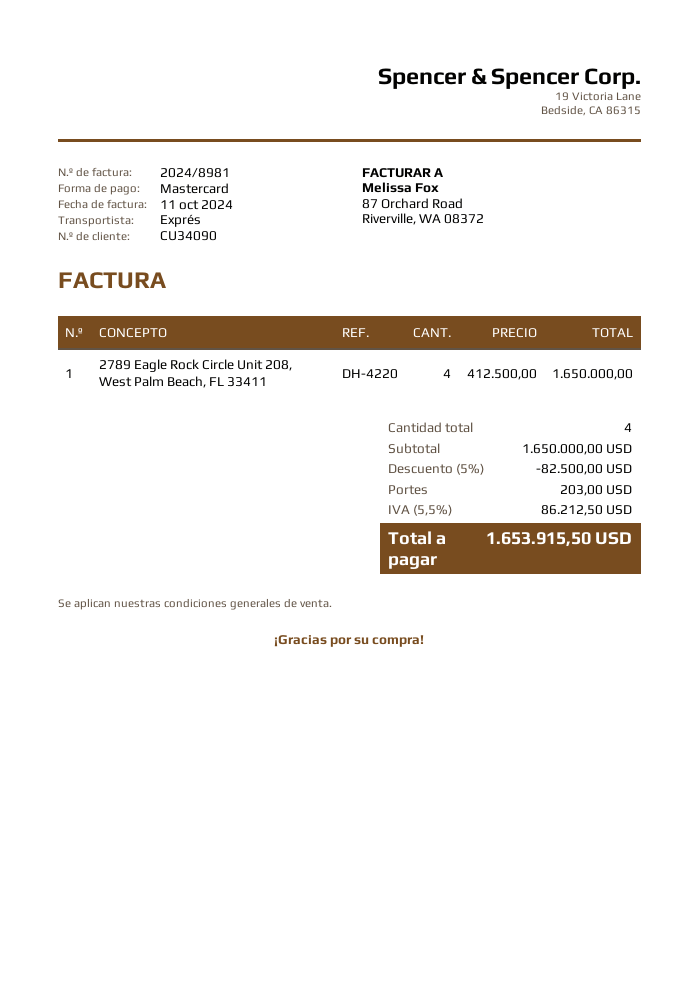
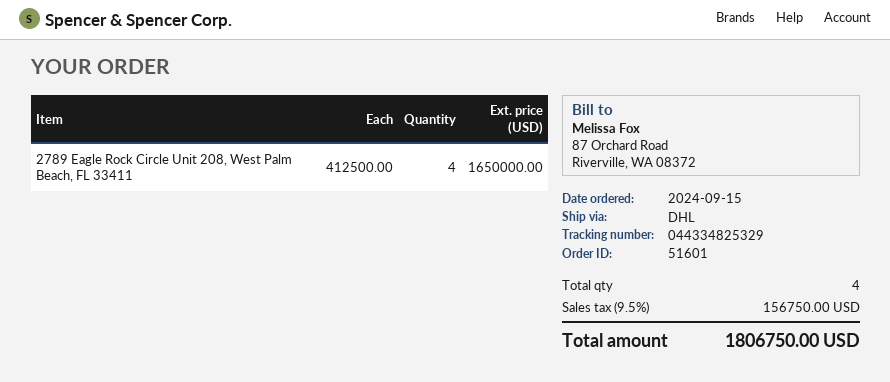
shipping method: express -> DHL
discount: 5% = 82500.00 -> none
shipping: 203.00 -> none
tax: 5.5% = 86212.50 -> 9.5% = 156750.00
total: 1653915.50 -> 1806750.00

